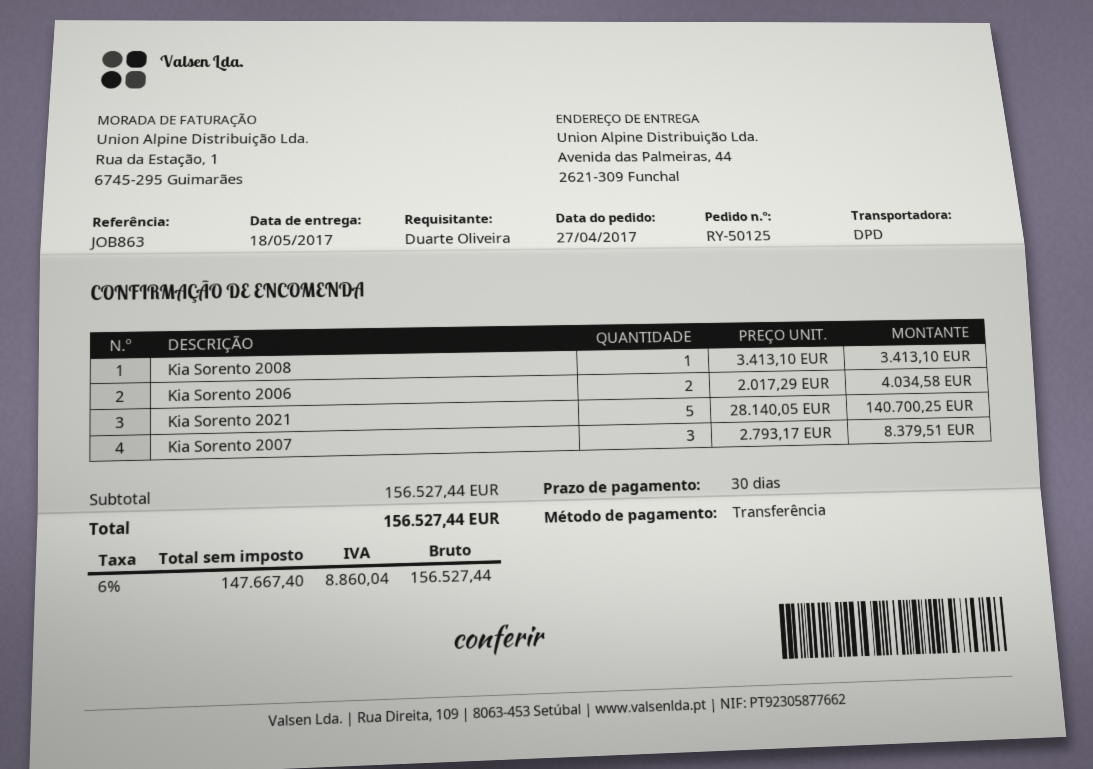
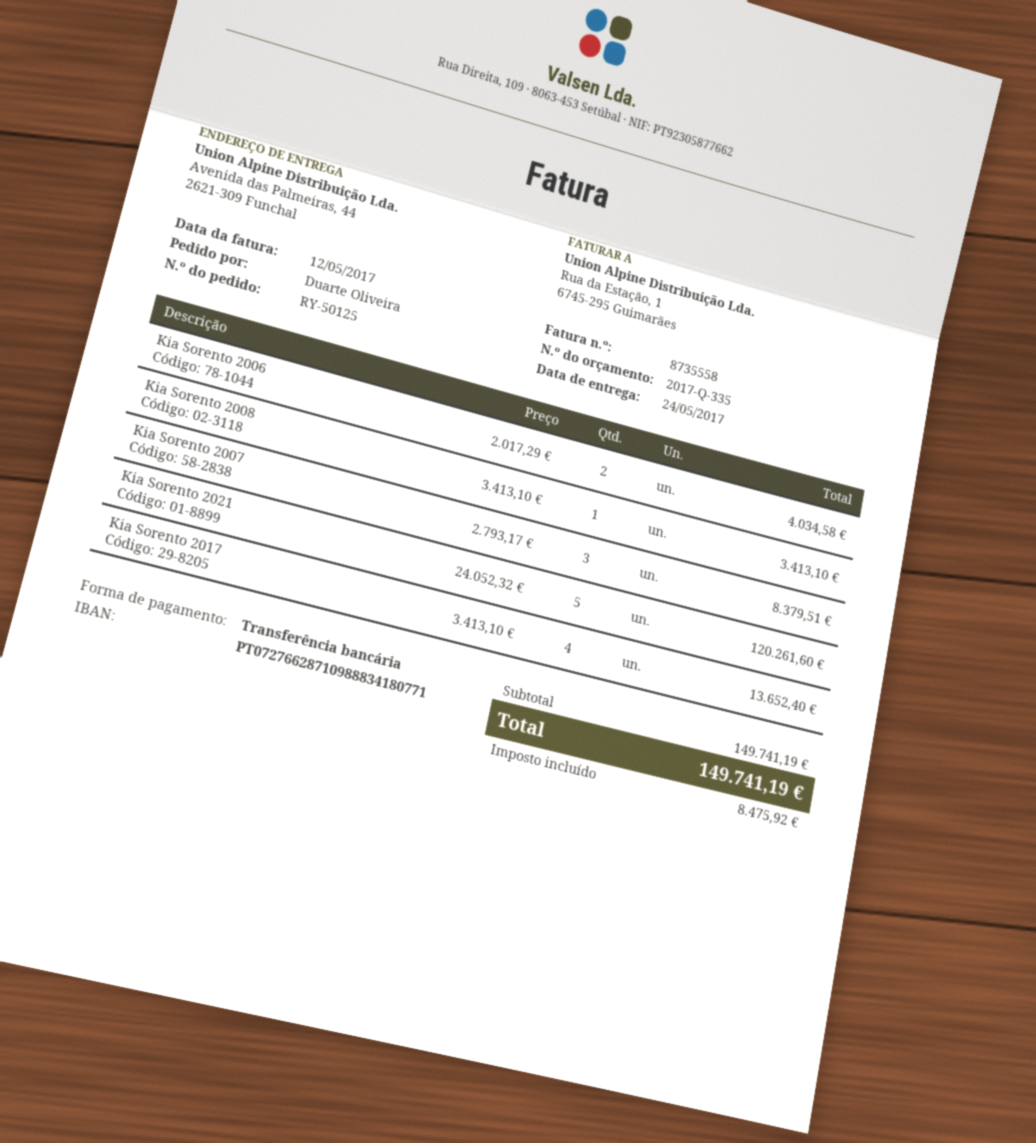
delivery date: 2017-05-18 -> 2017-05-24
Kia Sorento 2021: 5 x 28140.05 = 140700.25 -> 5 x 24052.32 = 120261.60
Kia Sorento 2017: none -> 4 x 3413.10 = 13652.40
subtotal: 156527.44 -> 149741.19
tax: 8860.04 -> 8475.92
total: 156527.44 -> 149741.19

